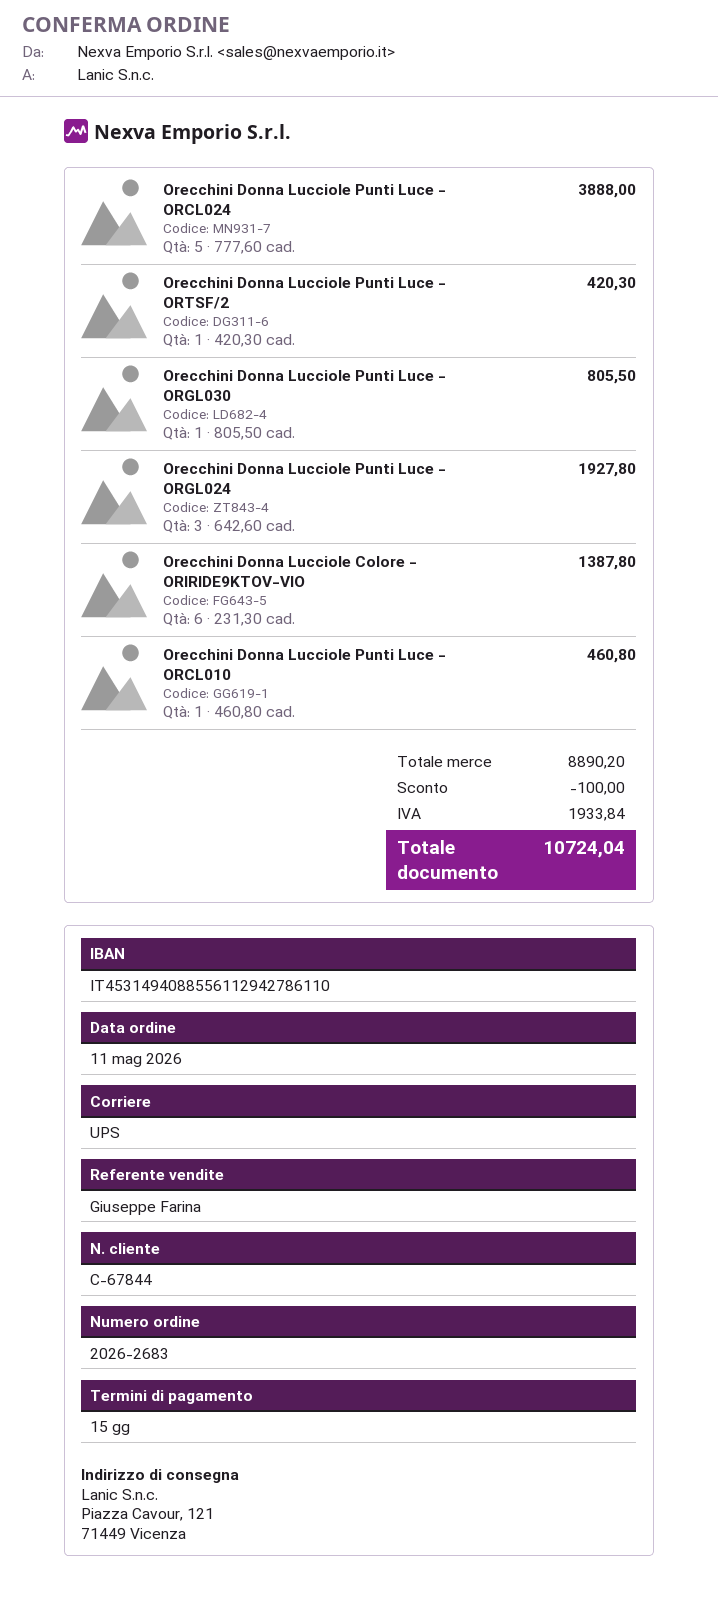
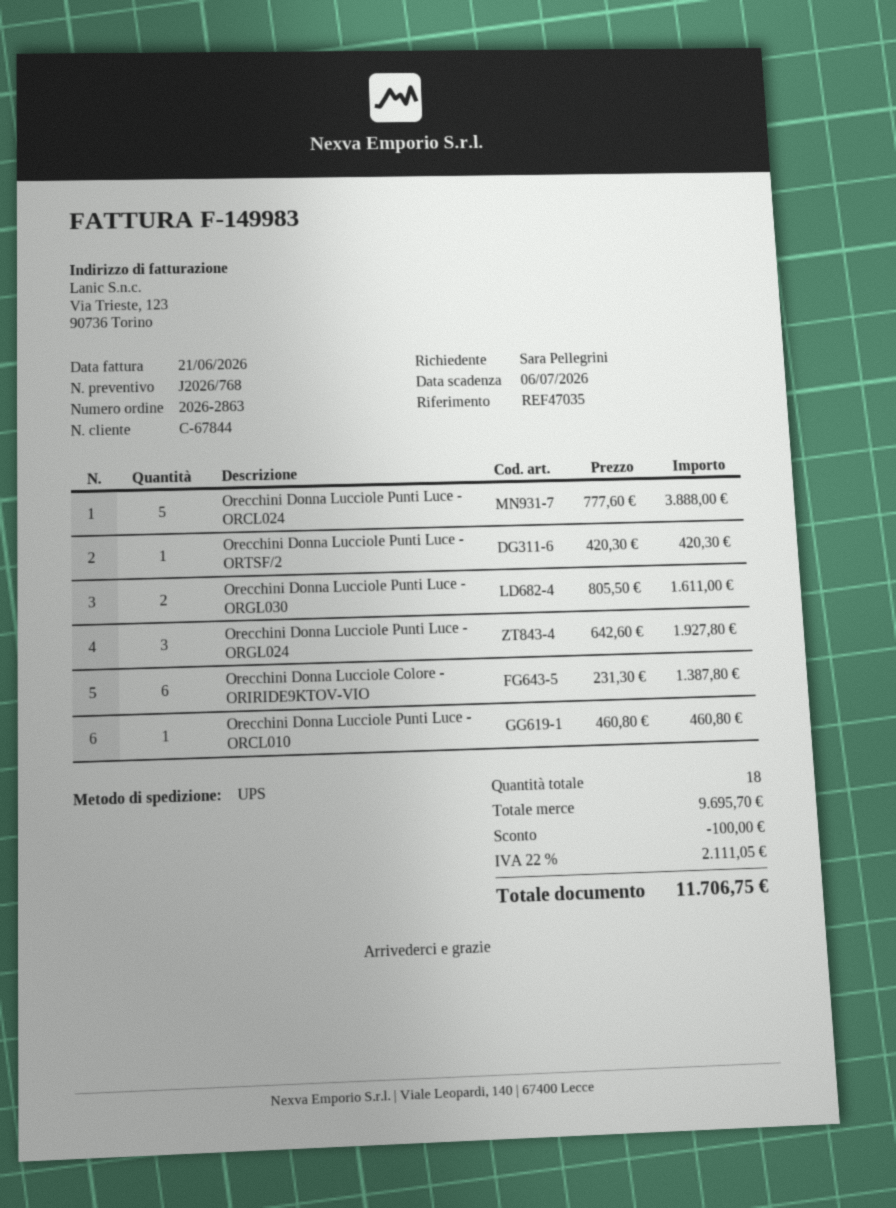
order number: 2026-2683 -> 2026-2863
Orecchini Donna Lucciole Punti Luce - ORGL030: 1 x 805.50 = 805.50 -> 2 x 805.50 = 1611.00
subtotal: 8890.20 -> 9695.70
tax: 1933.84 -> 2111.05
total: 10724.04 -> 11706.75

